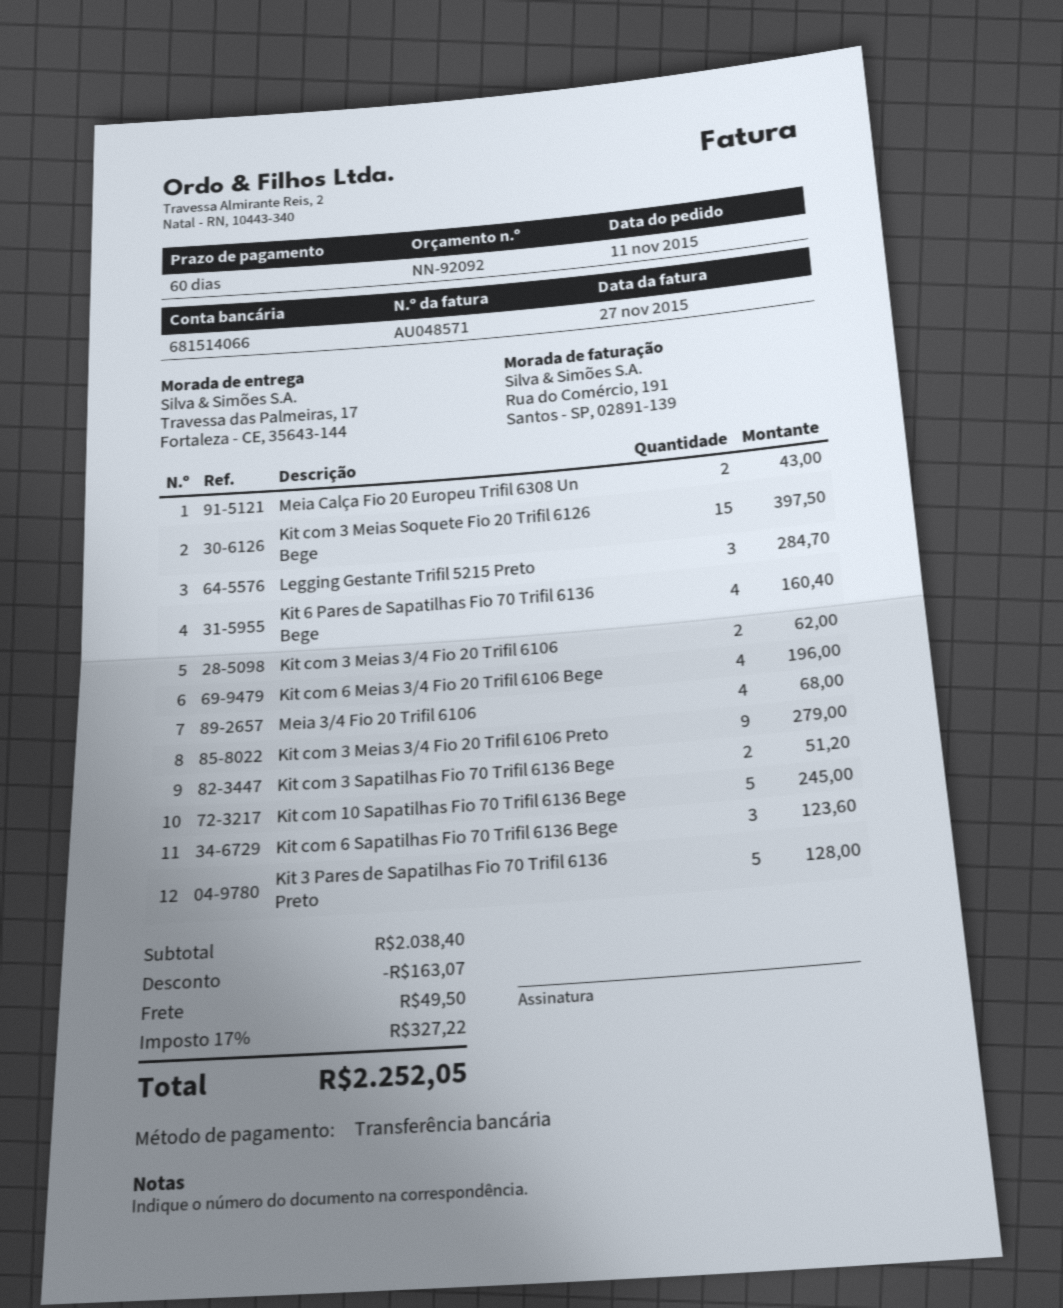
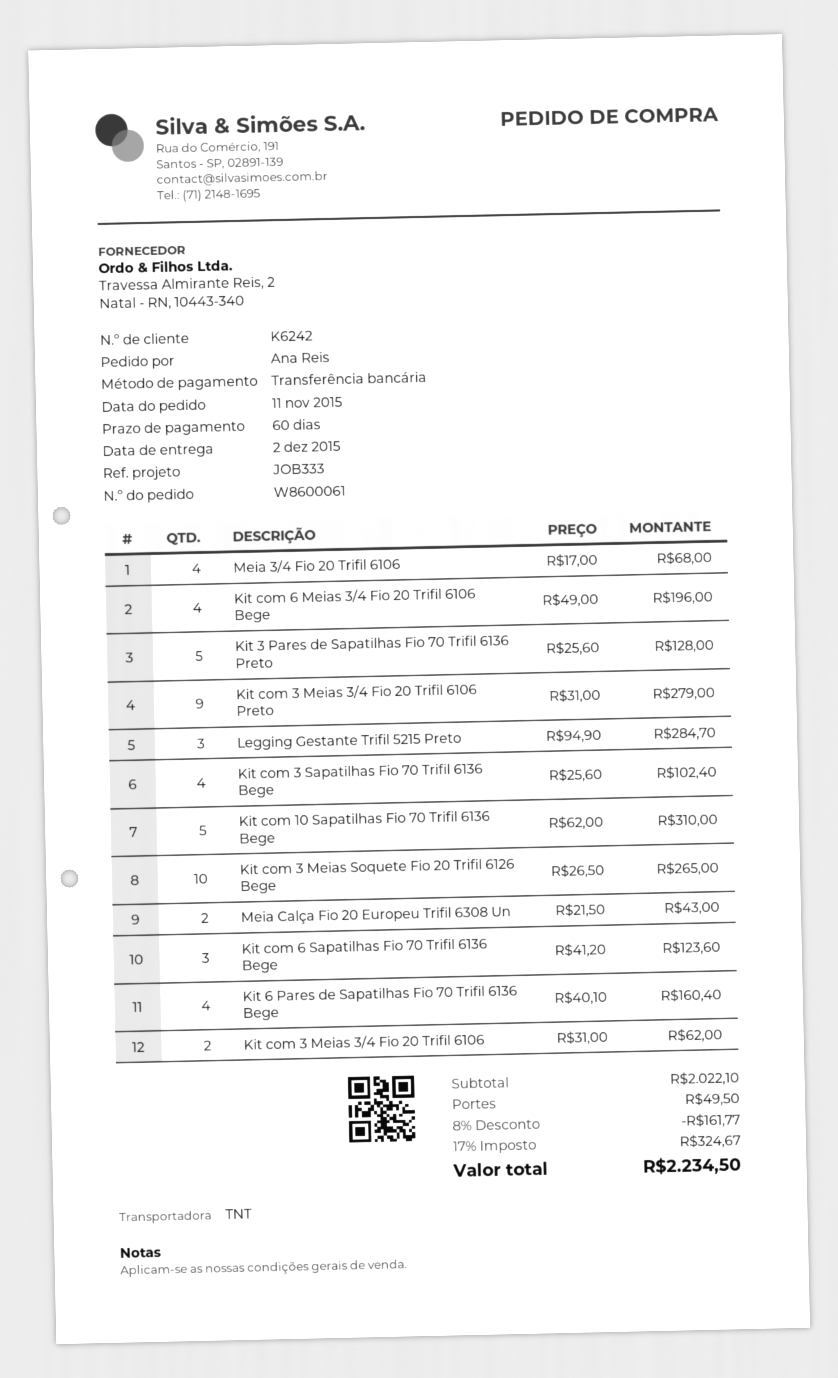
Kit com 3 Meias Soquete Fio 20 Trifil 6126 Bege: 15 for 397.50 -> 10 for 265.00
Kit com 3 Sapatilhas Fio 70 Trifil 6136 Bege: 2 for 51.20 -> 4 for 102.40
Kit com 10 Sapatilhas Fio 70 Trifil 6136 Bege: 5 for 245.00 -> 5 for 310.00
subtotal: 2038.40 -> 2022.10
discount: 163.07 -> 161.77
tax: 17% = 327.22 -> 17% = 324.67
total: 2252.05 -> 2234.50

